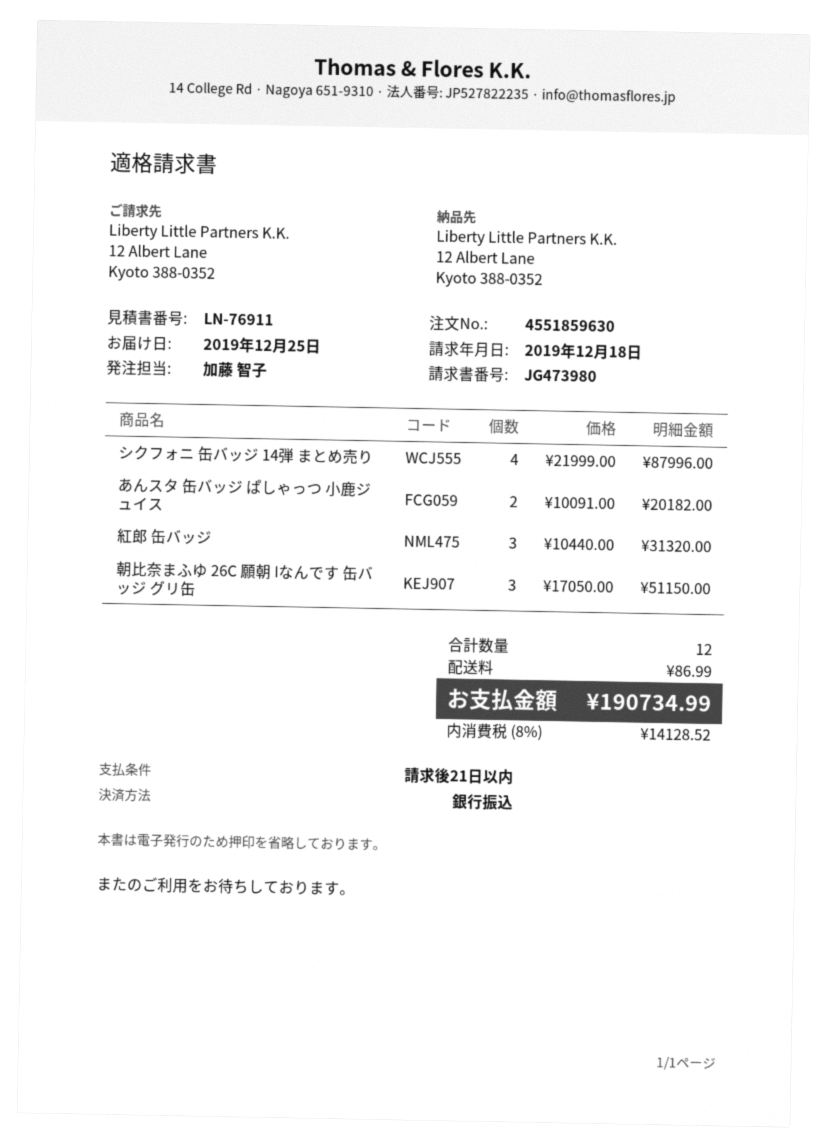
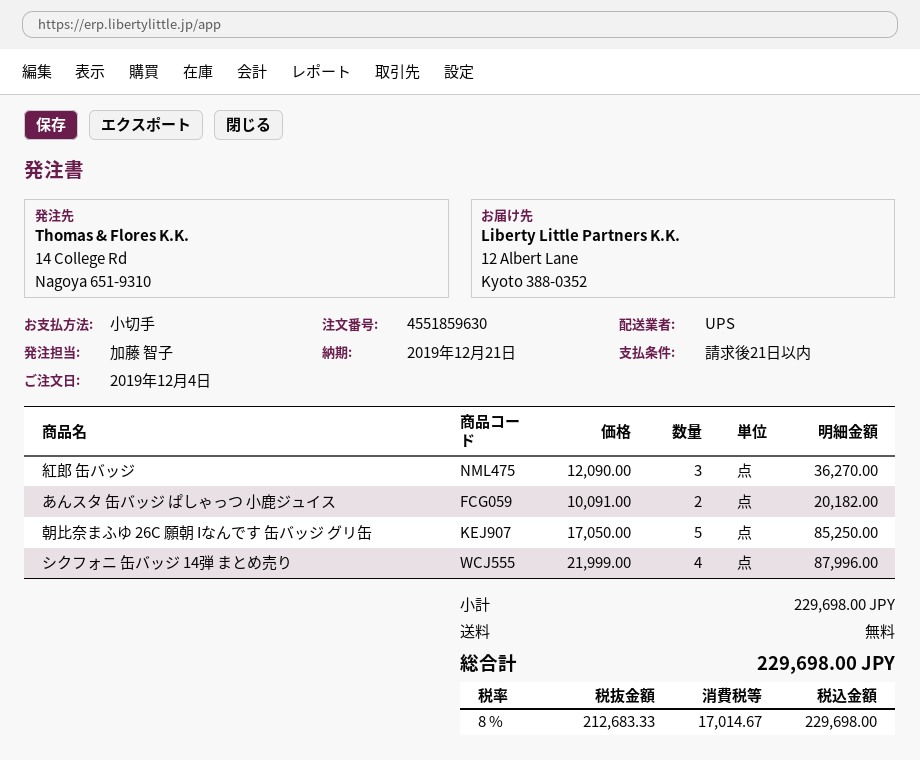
delivery date: 2019-12-25 -> 2019-12-21
payment method: bank transfer -> cheque
紅郎 缶バッジ: 3 x 10440.00 = 31320.00 -> 3 x 12090.00 = 36270.00
朝比奈まふゆ 26C 願朝 Iなんです 缶バッジ グリ缶: 3 x 17050.00 = 51150.00 -> 5 x 17050.00 = 85250.00
shipping: 86.99 -> 0.00
tax: 8% = 14128.52 -> 8% = 17014.67
total: 190734.99 -> 229698.00

